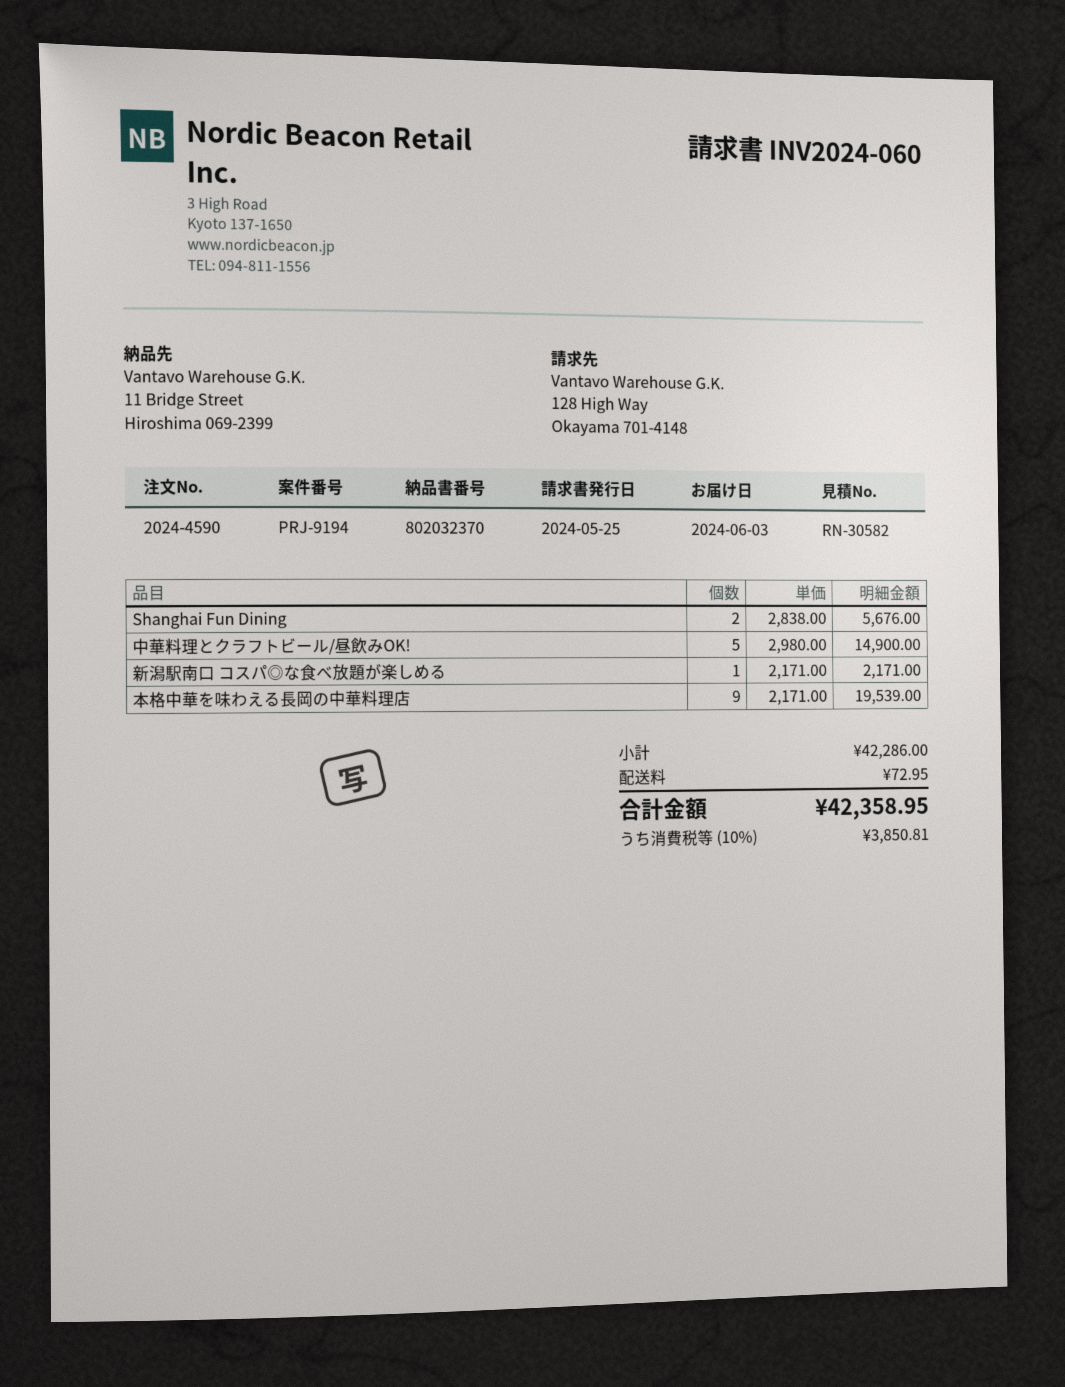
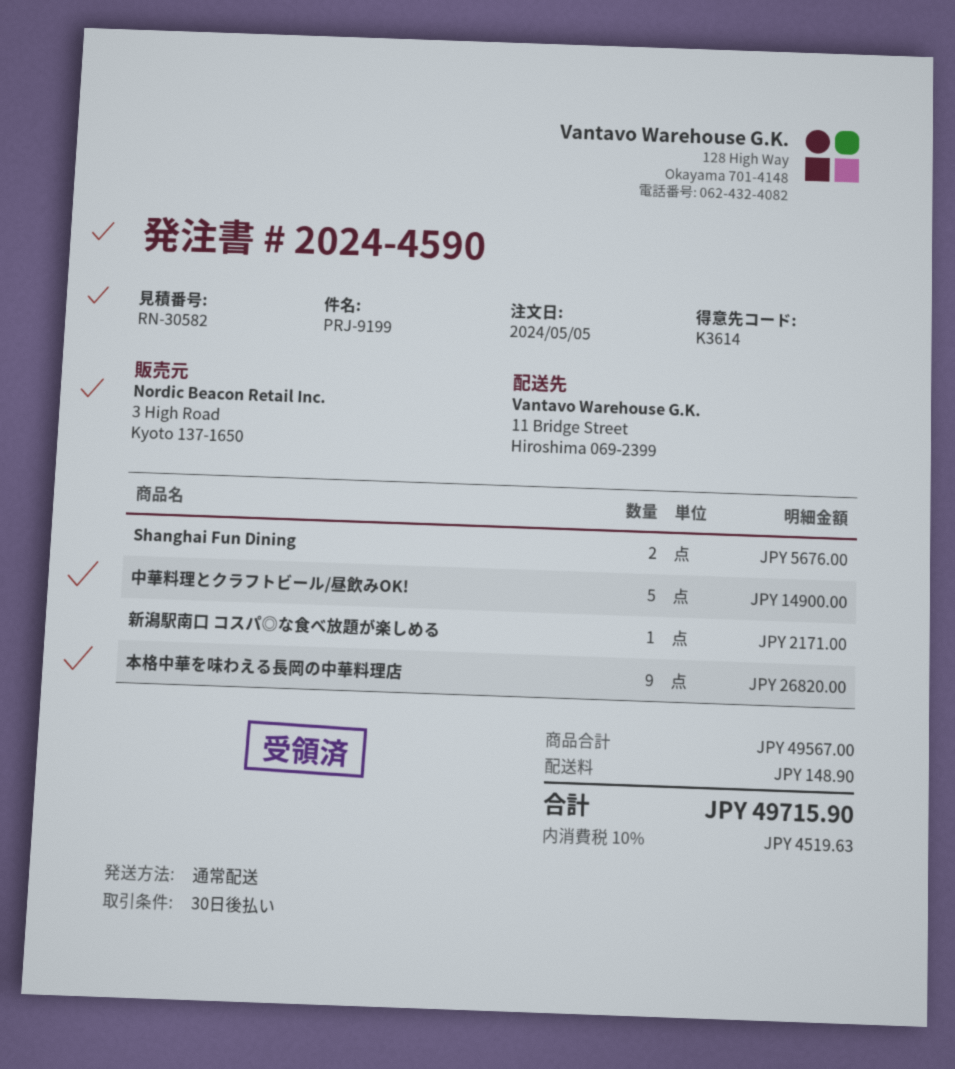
reference: PRJ-9194 -> PRJ-9199
本格中華を味わえる長岡の中華料理店: 9 for 19539.00 -> 9 for 26820.00
subtotal: 42286.00 -> 49567.00
shipping: 72.95 -> 148.90
tax: 10% = 3850.81 -> 10% = 4519.63
total: 42358.95 -> 49715.90

